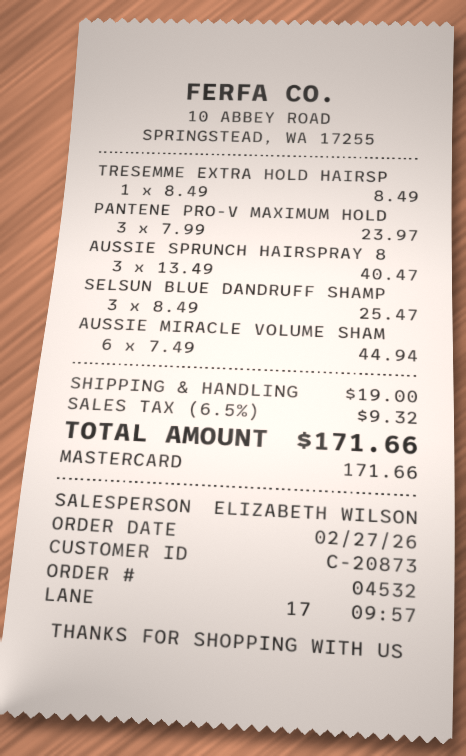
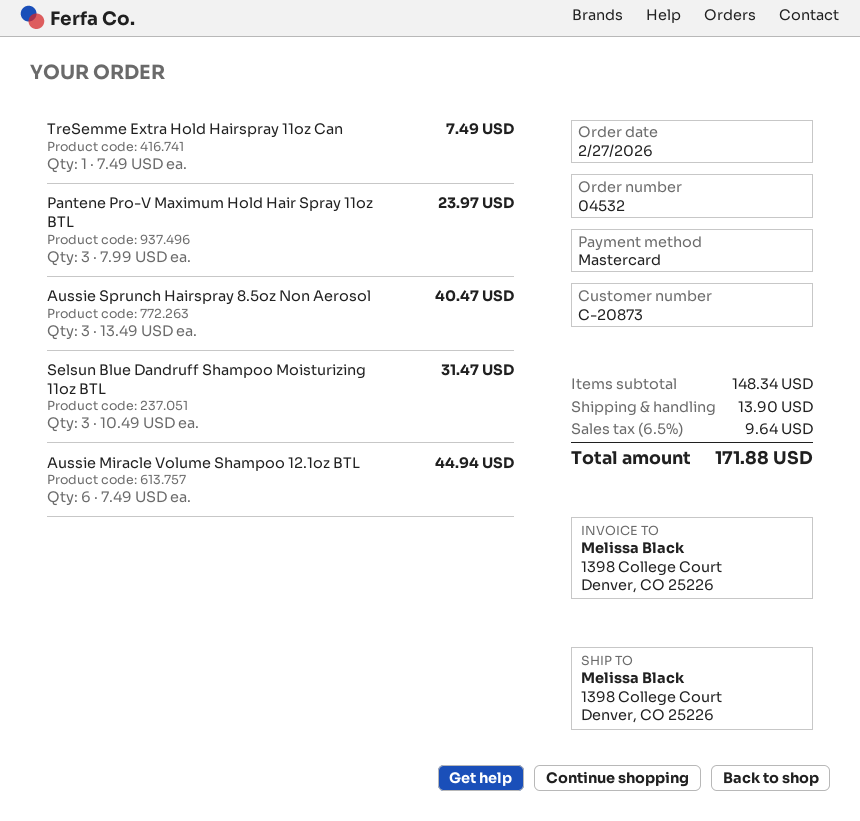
TRESEMME EXTRA HOLD HAIRSP: 1 x 8.49 = 8.49 -> 1 x 7.49 = 7.49
SELSUN BLUE DANDRUFF SHAMP: 3 x 8.49 = 25.47 -> 3 x 10.49 = 31.47
shipping: 19.00 -> 13.90
tax: 6.5% = 9.32 -> 6.5% = 9.64
total: 171.66 -> 171.88

